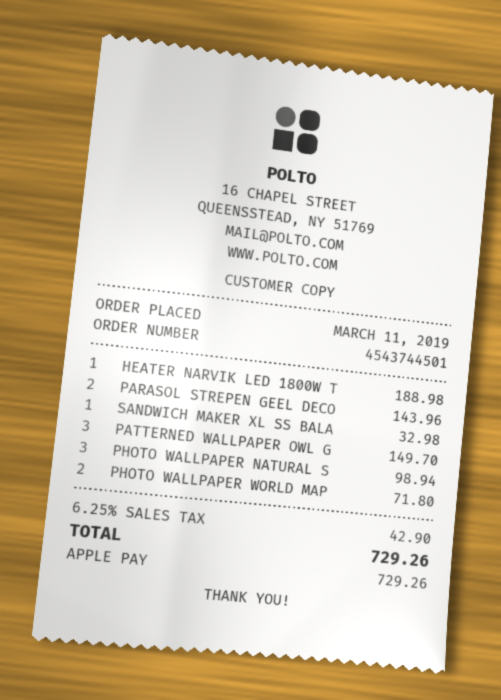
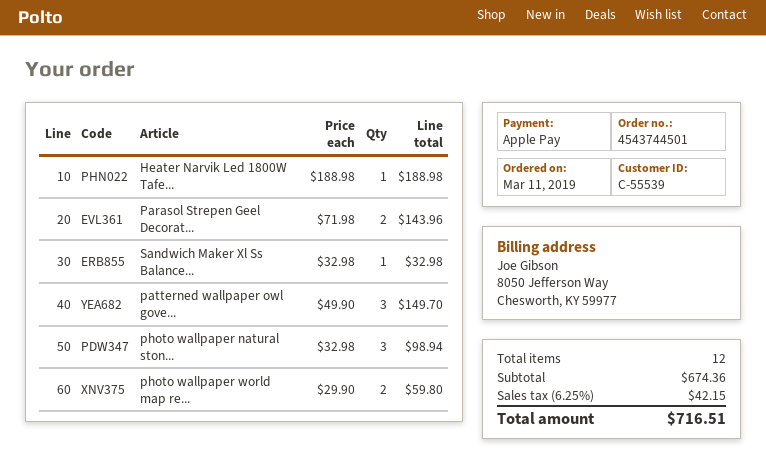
PHOTO WALLPAPER WORLD MAP: 2 for 71.80 -> 2 for 59.80
tax: 6.25% = 42.90 -> 6.25% = 42.15
total: 729.26 -> 716.51

